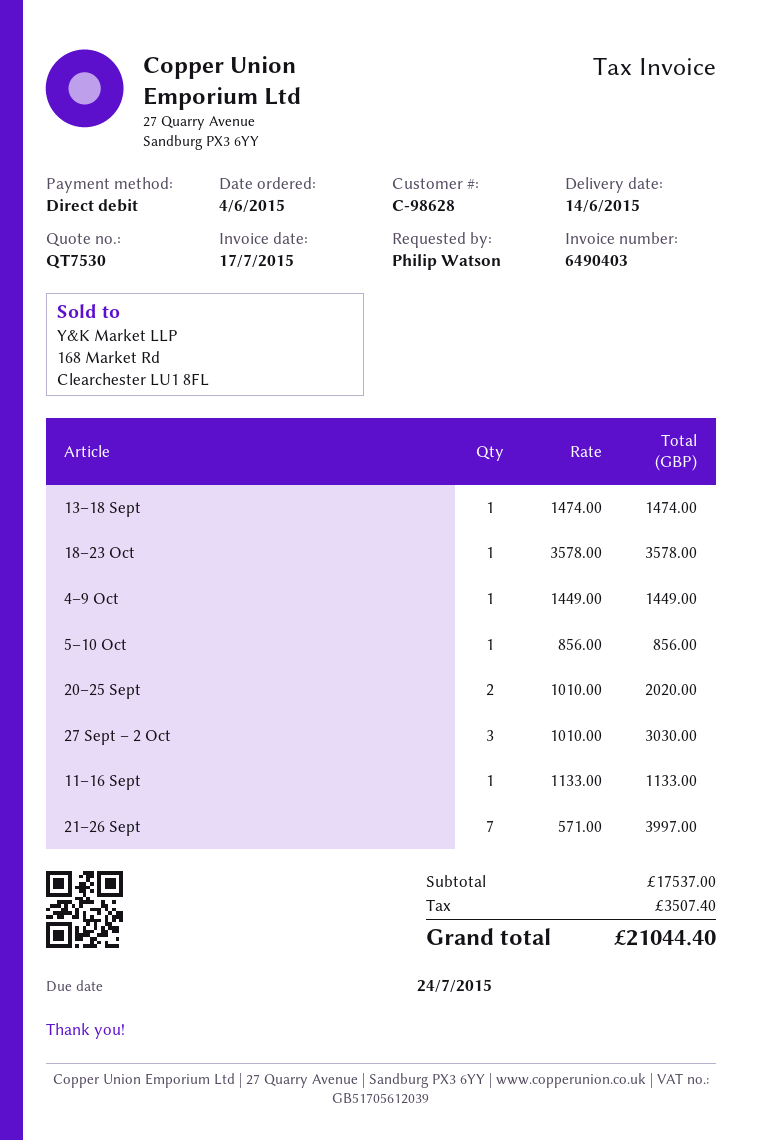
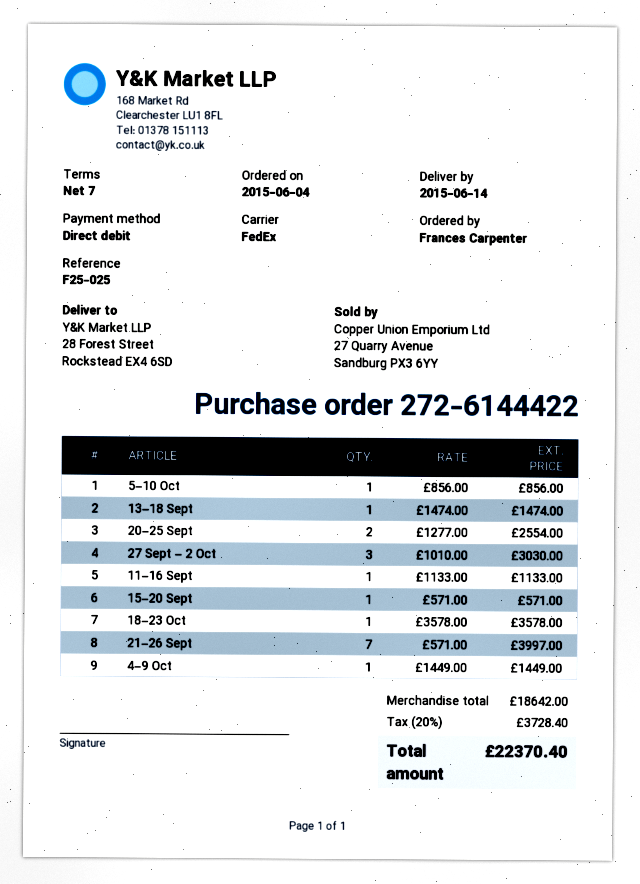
ordered by: Philip Watson -> Frances Carpenter
20–25 Sept: 2 x 1010.00 = 2020.00 -> 2 x 1277.00 = 2554.00
15–20 Sept: none -> 1 x 571.00 = 571.00
subtotal: 17537.00 -> 18642.00
tax: 3507.40 -> 3728.40
total: 21044.40 -> 22370.40

